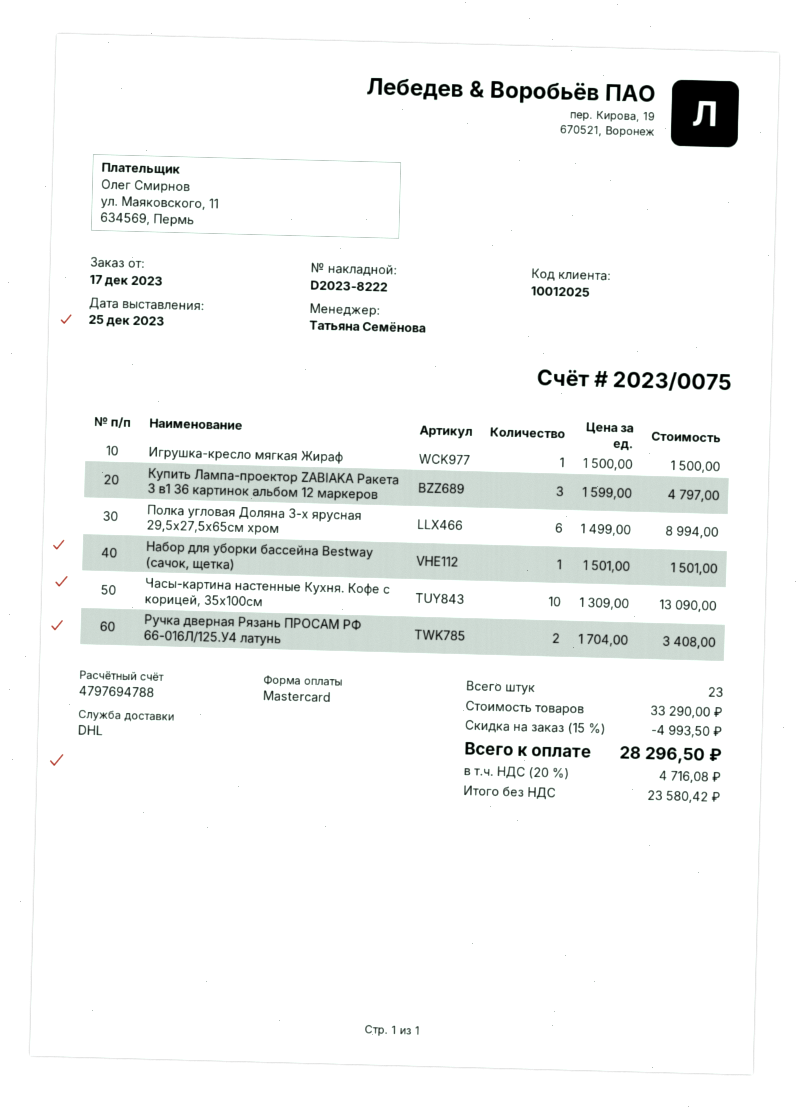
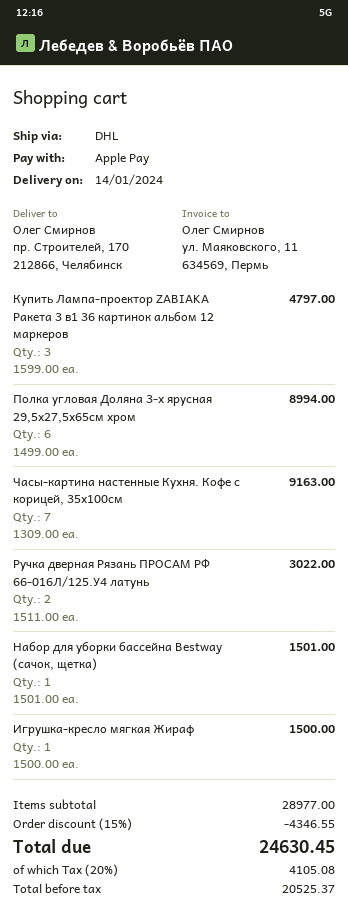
payment method: Mastercard -> Apple Pay
Часы-картина настенные Кухня. Кофе с корицей, 35х100см: 10 x 1309.00 = 13090.00 -> 7 x 1309.00 = 9163.00
Ручка дверная Рязань ПРОСАМ РФ 66-016Л/125.У4 латунь: 2 x 1704.00 = 3408.00 -> 2 x 1511.00 = 3022.00
subtotal: 33290.00 -> 28977.00
discount: 15% = 4993.50 -> 15% = 4346.55
net: 23580.42 -> 20525.37
tax: 20% = 4716.08 -> 20% = 4105.08
total: 28296.50 -> 24630.45

